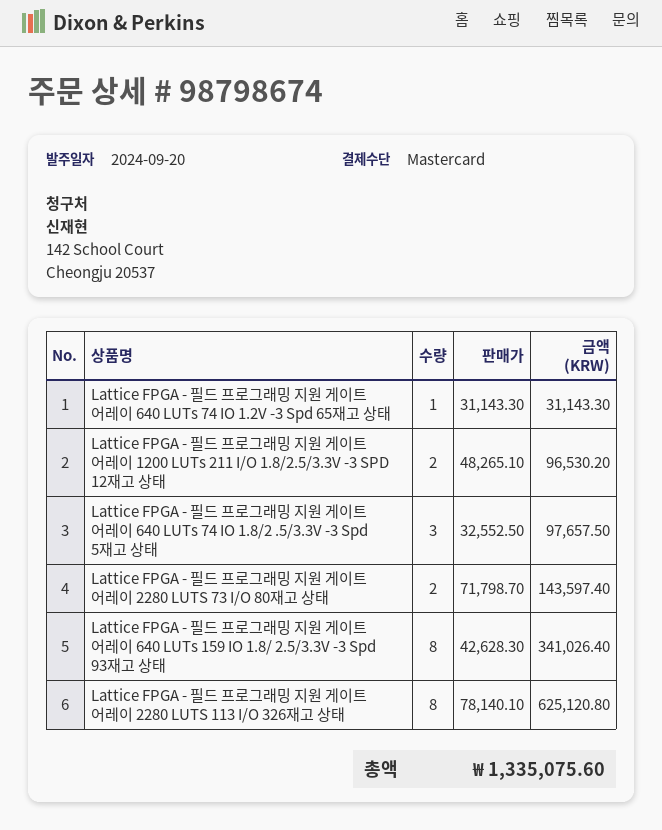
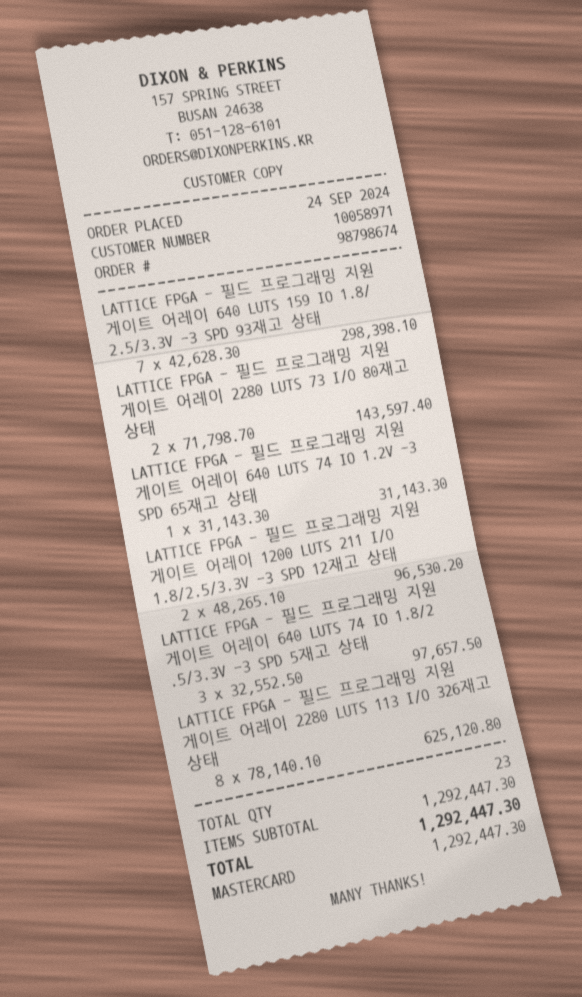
order date: 2024-09-20 -> 2024-09-24
Lattice FPGA - 필드 프로그래밍 지원 게이트 어레이 640 LUTs 159 IO 1.8/ 2.5/3.3V -3 Spd 93재고 상태: 8 x 42628.30 = 341026.40 -> 7 x 42628.30 = 298398.10
total: 1335075.60 -> 1292447.30

